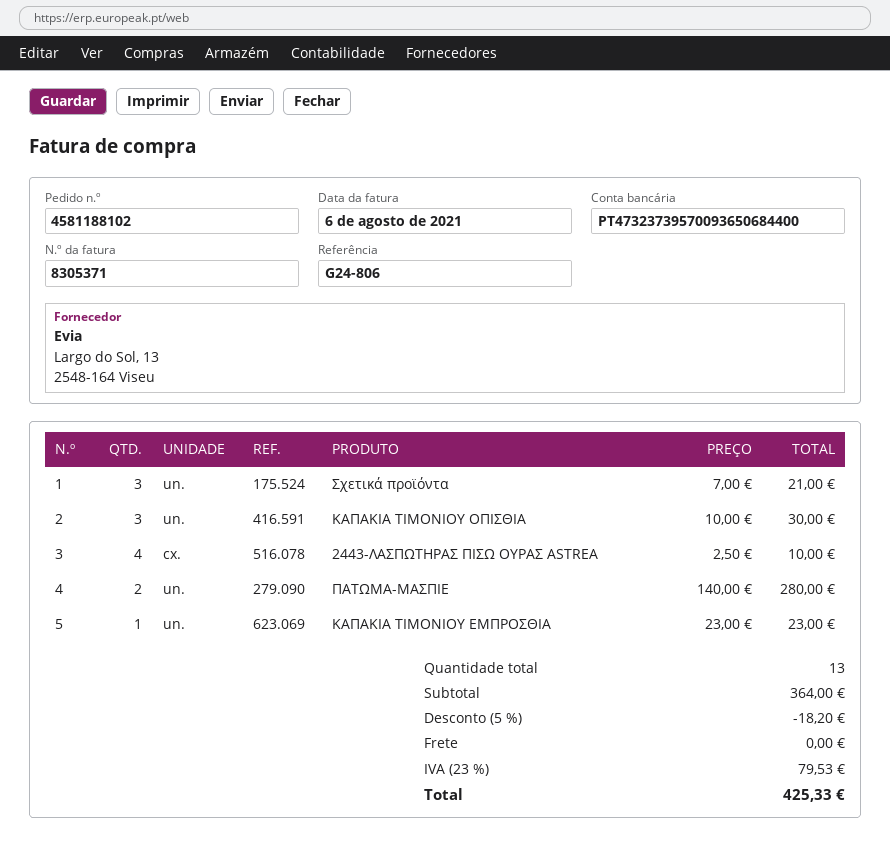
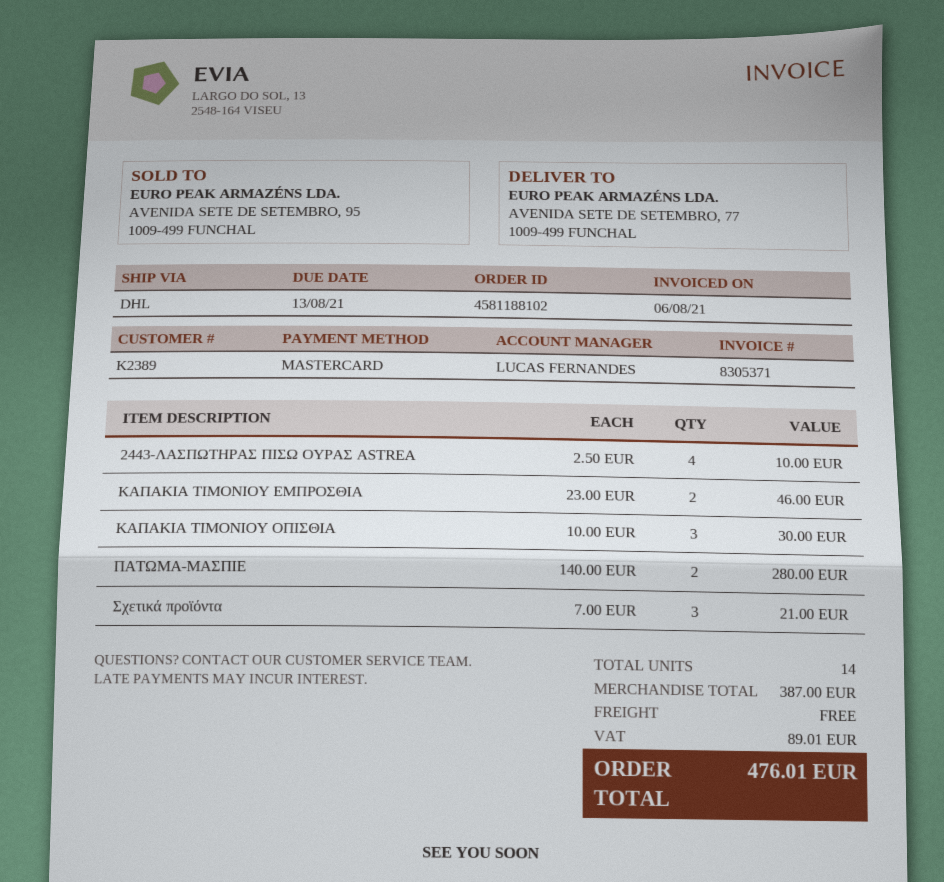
ΚΑΠΑΚΙΑ ΤΙΜΟΝΙΟΥ ΕΜΠΡΟΣΘΙΑ: 1 x 23.00 = 23.00 -> 2 x 23.00 = 46.00
total quantity: 13 -> 14
subtotal: 364.00 -> 387.00
discount: 5% = 18.20 -> none
tax: 79.53 -> 89.01
total: 425.33 -> 476.01

